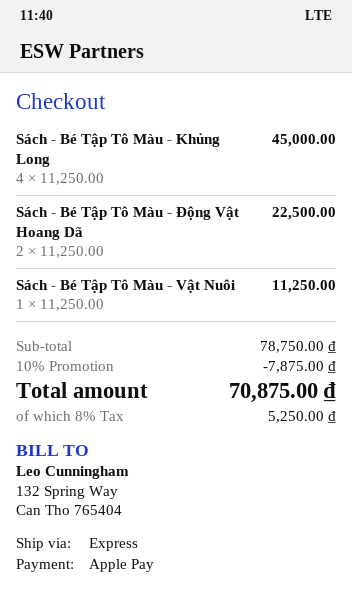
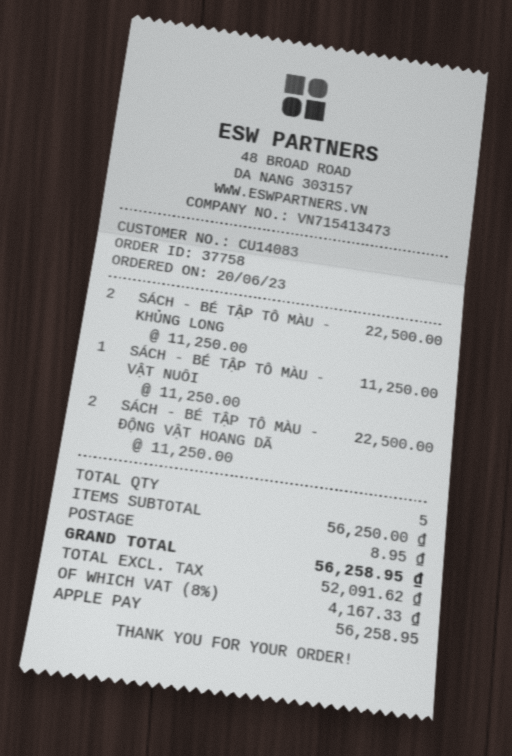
Sách - Bé Tập Tô Màu - Khủng Long: 4 x 11250.00 = 45000.00 -> 2 x 11250.00 = 22500.00
subtotal: 78750.00 -> 56250.00
discount: 10% = 7875.00 -> none
shipping: none -> 8.95
tax: 8% = 5250.00 -> 8% = 4167.33
total: 70875.00 -> 56258.95

